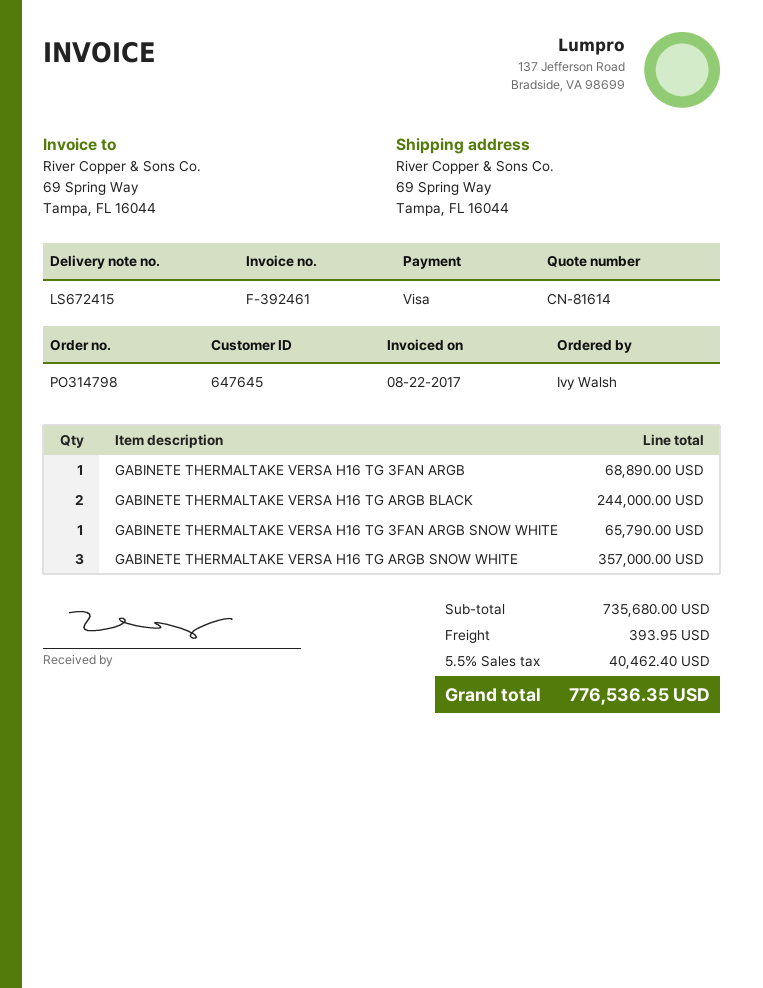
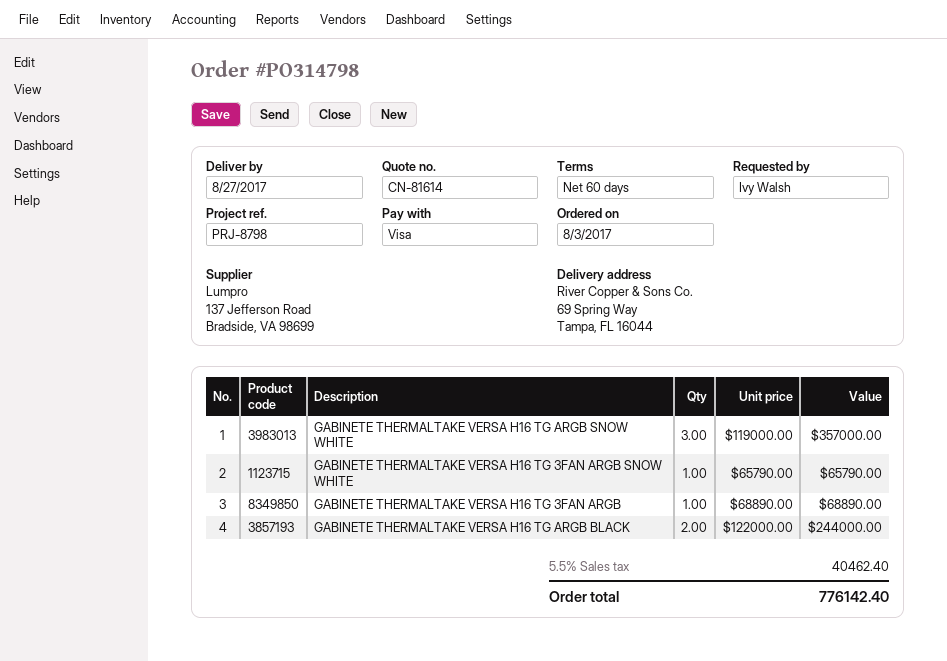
shipping: 393.95 -> none
total: 776536.35 -> 776142.40

